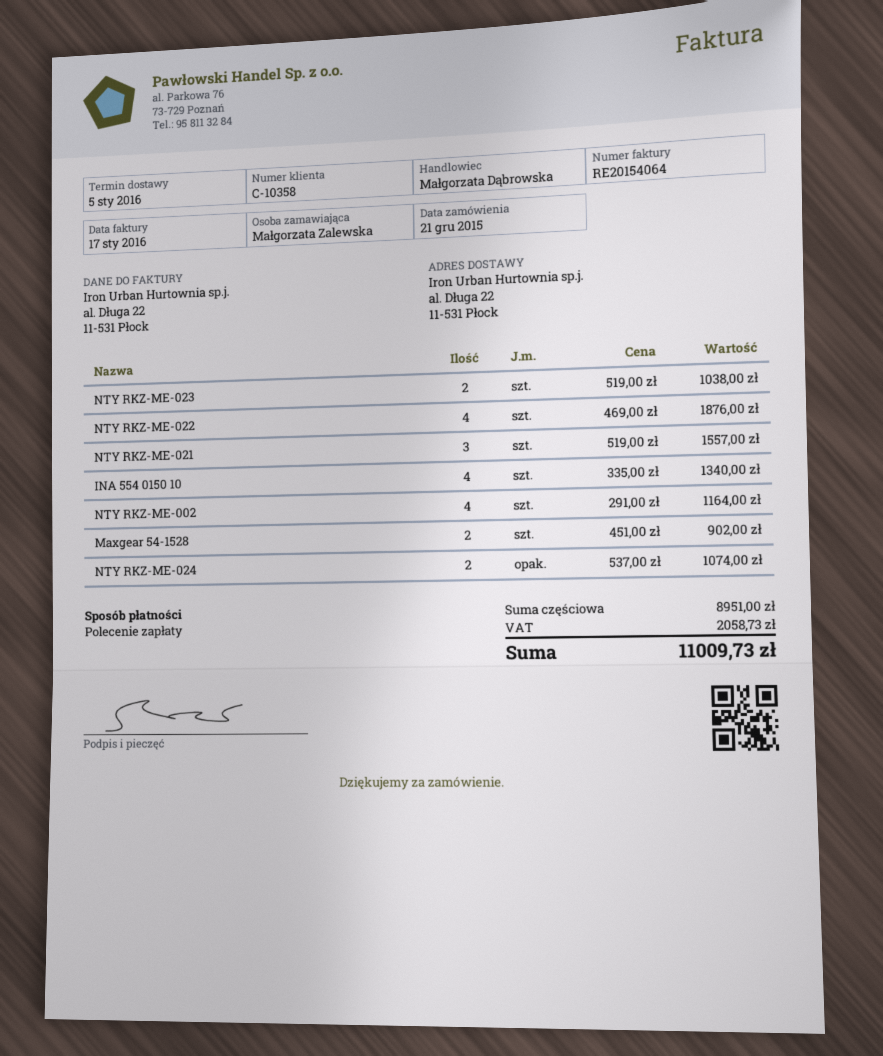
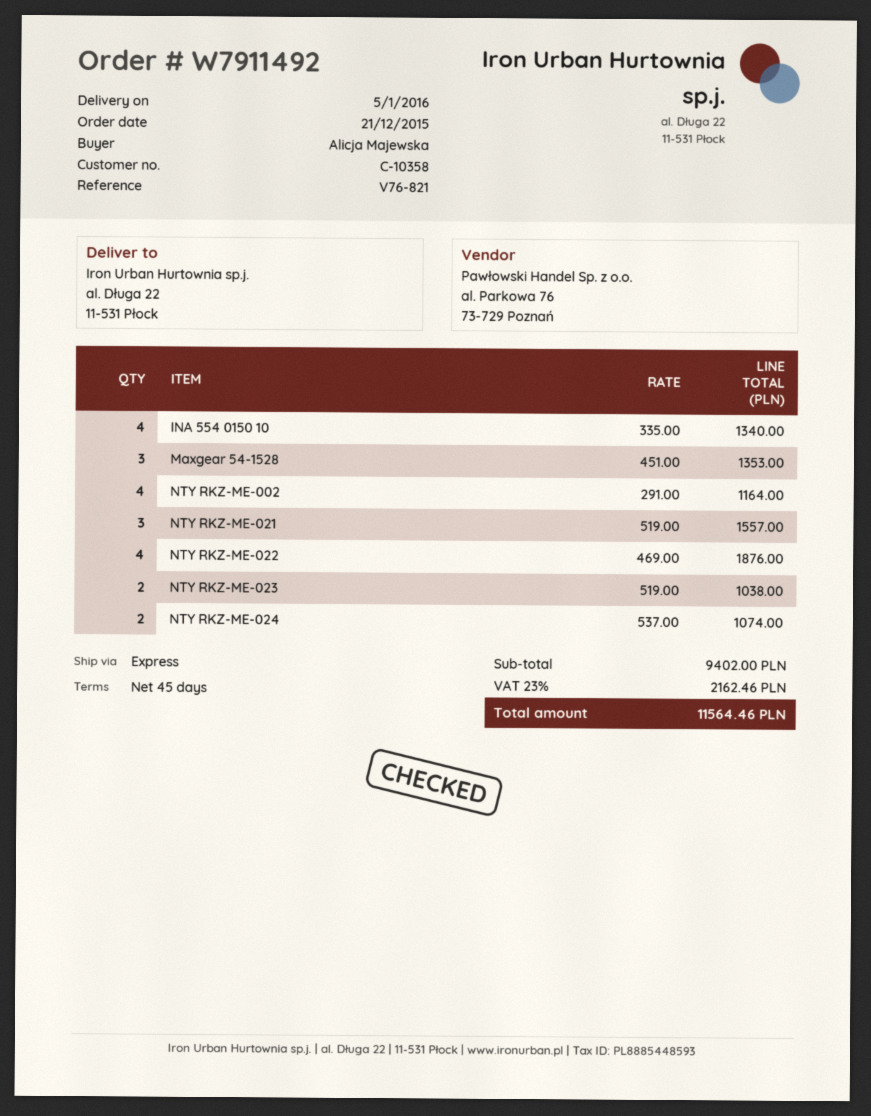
ordered by: Małgorzata Zalewska -> Alicja Majewska
Maxgear 54-1528: 2 x 451.00 = 902.00 -> 3 x 451.00 = 1353.00
subtotal: 8951.00 -> 9402.00
tax: 2058.73 -> 2162.46
total: 11009.73 -> 11564.46

